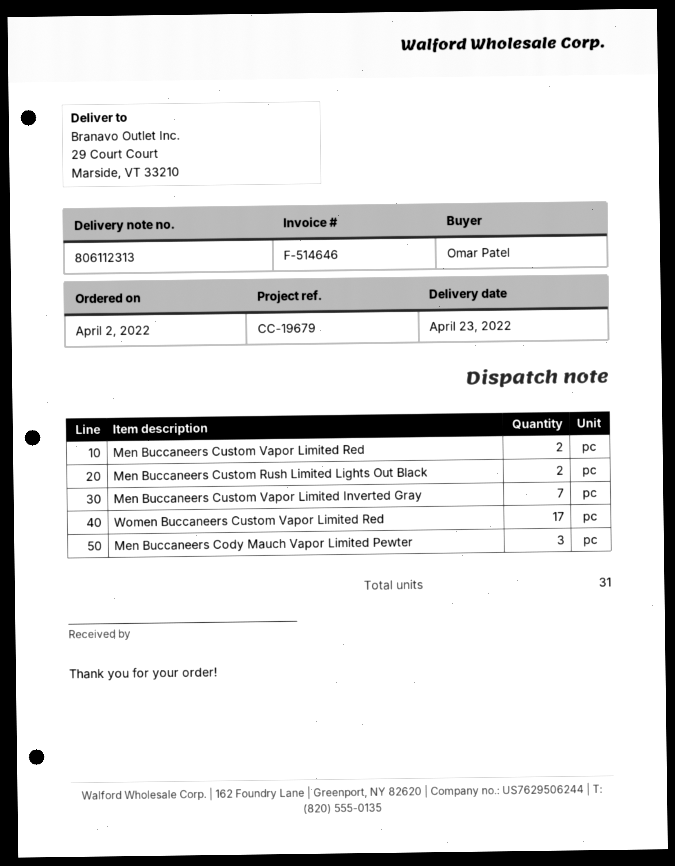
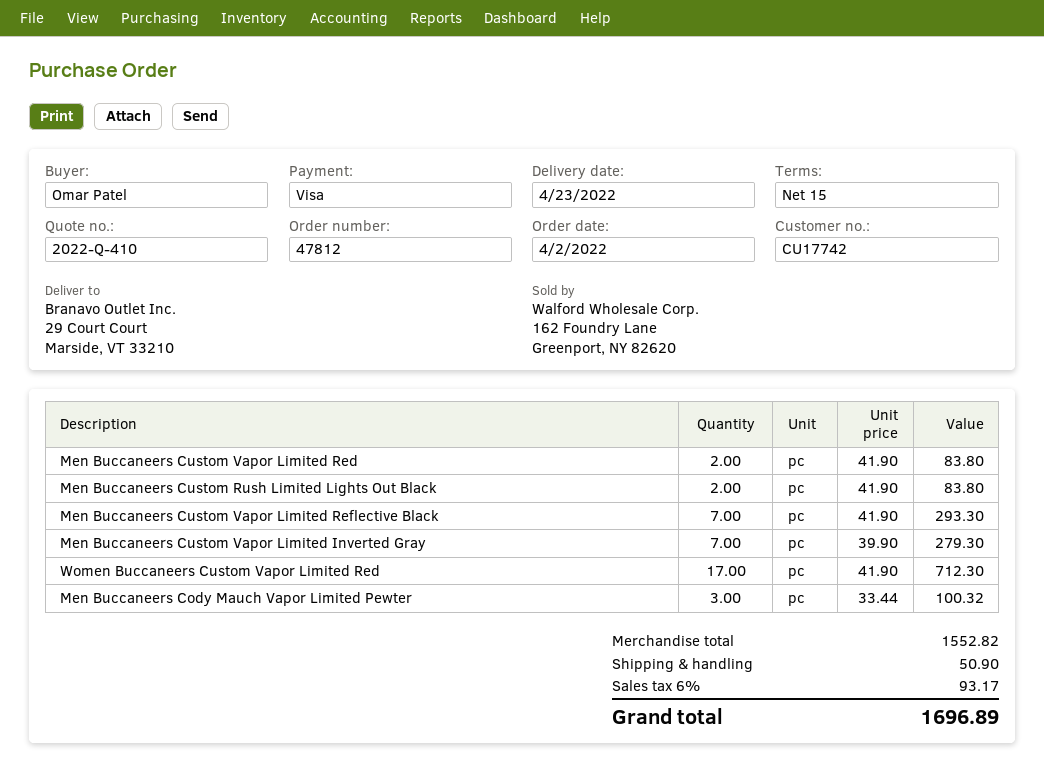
Men Buccaneers Custom Vapor Limited Reflective Black: none -> 7

